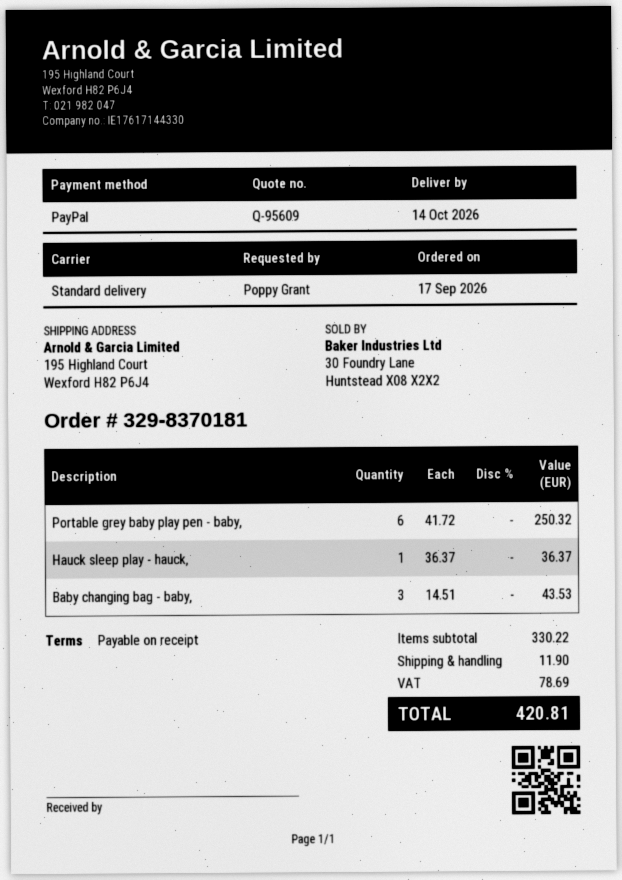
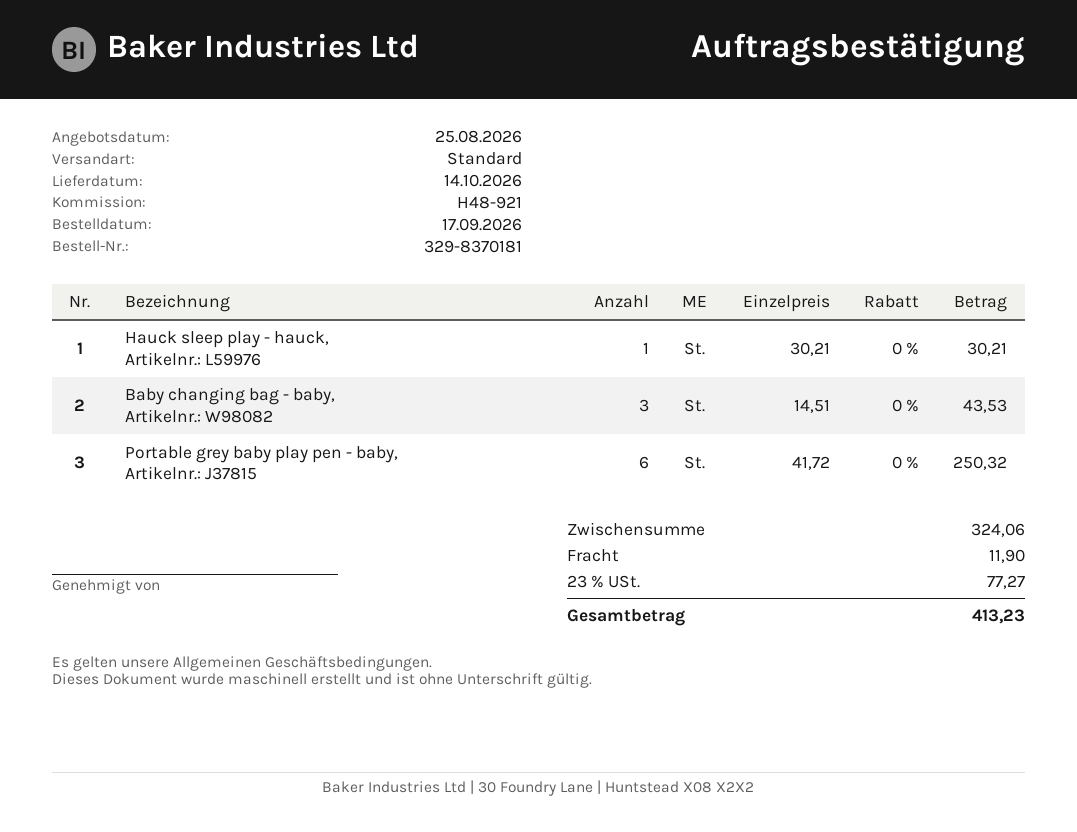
Hauck sleep play - hauck,: 1 x 36.37 = 36.37 -> 1 x 30.21 = 30.21
subtotal: 330.22 -> 324.06
tax: 78.69 -> 77.27
total: 420.81 -> 413.23

